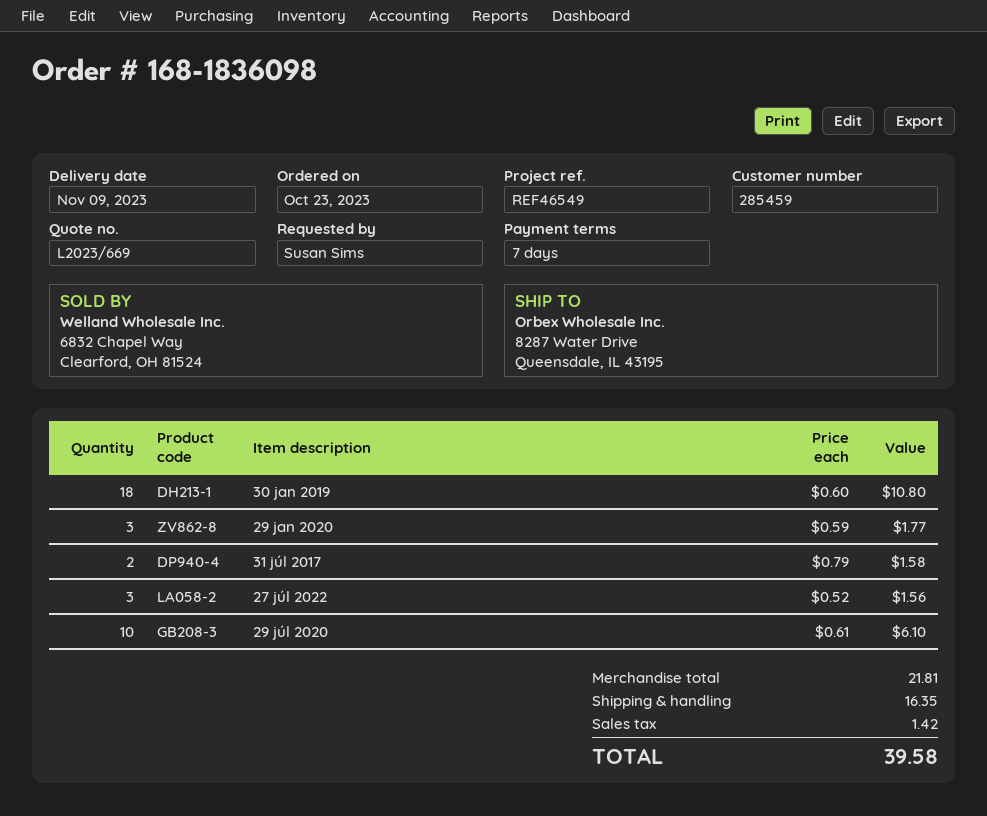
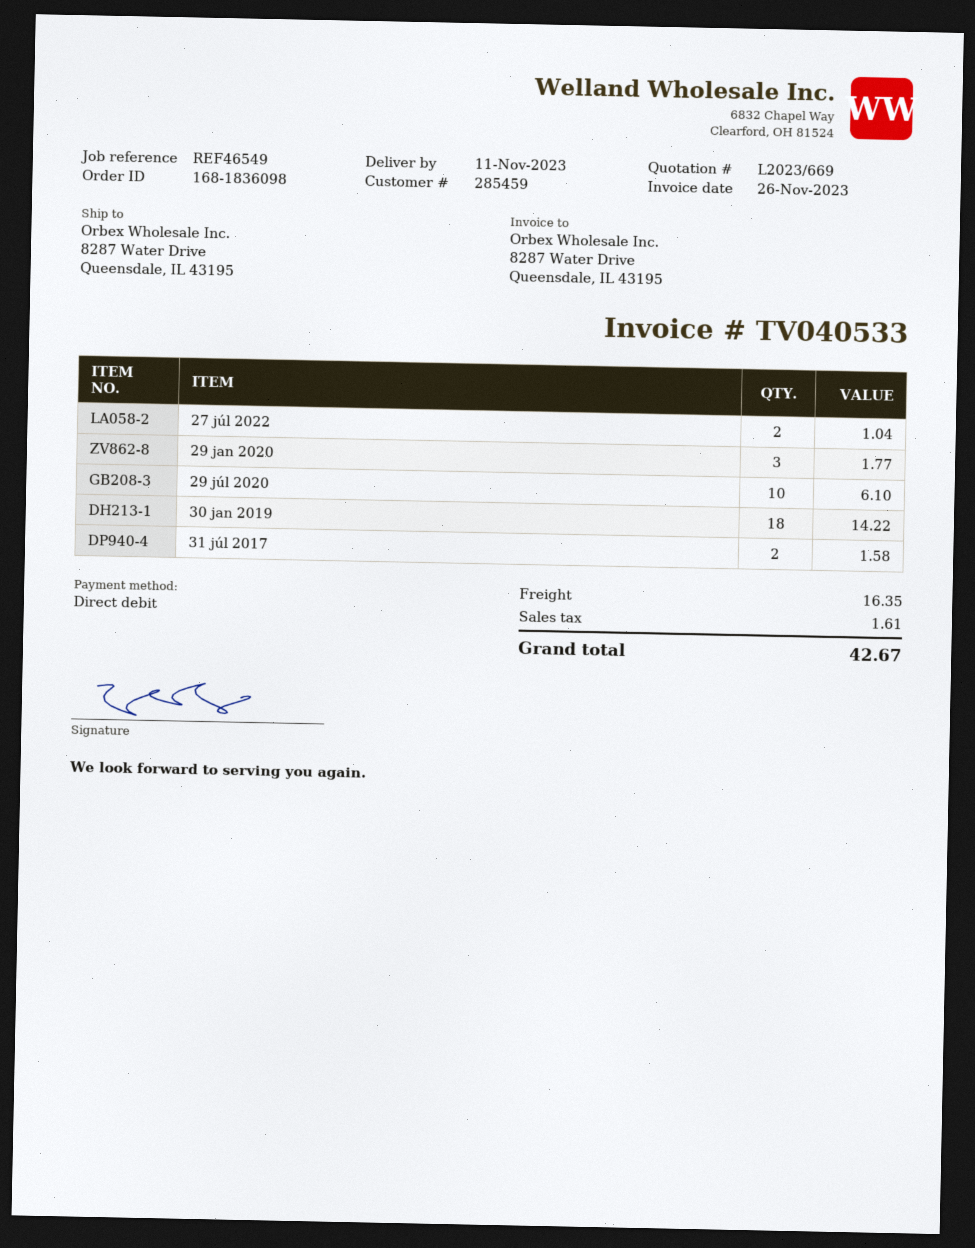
delivery date: 2023-11-09 -> 2023-11-11
30 jan 2019: 18 for 10.80 -> 18 for 14.22
27 júl 2022: 3 for 1.56 -> 2 for 1.04
tax: 1.42 -> 1.61
total: 39.58 -> 42.67

